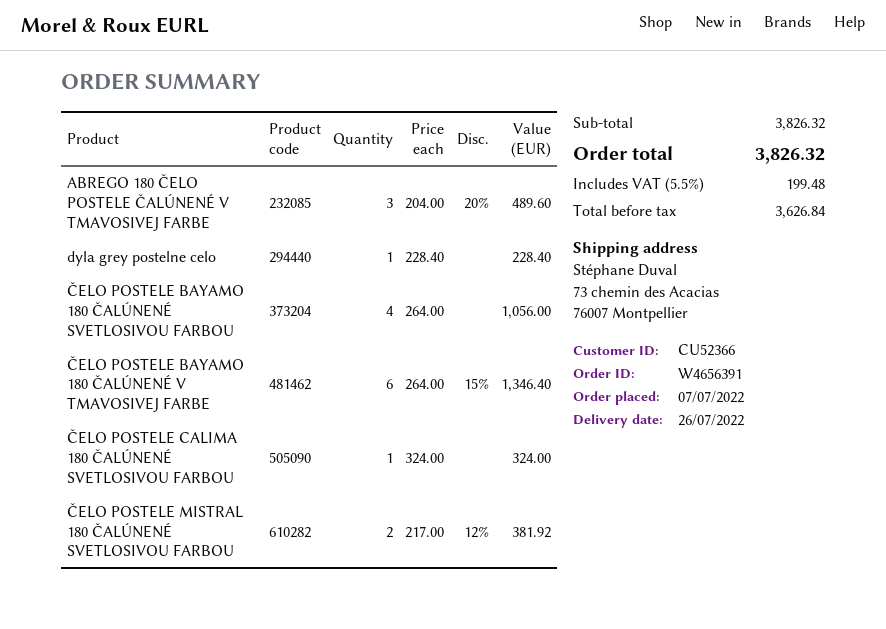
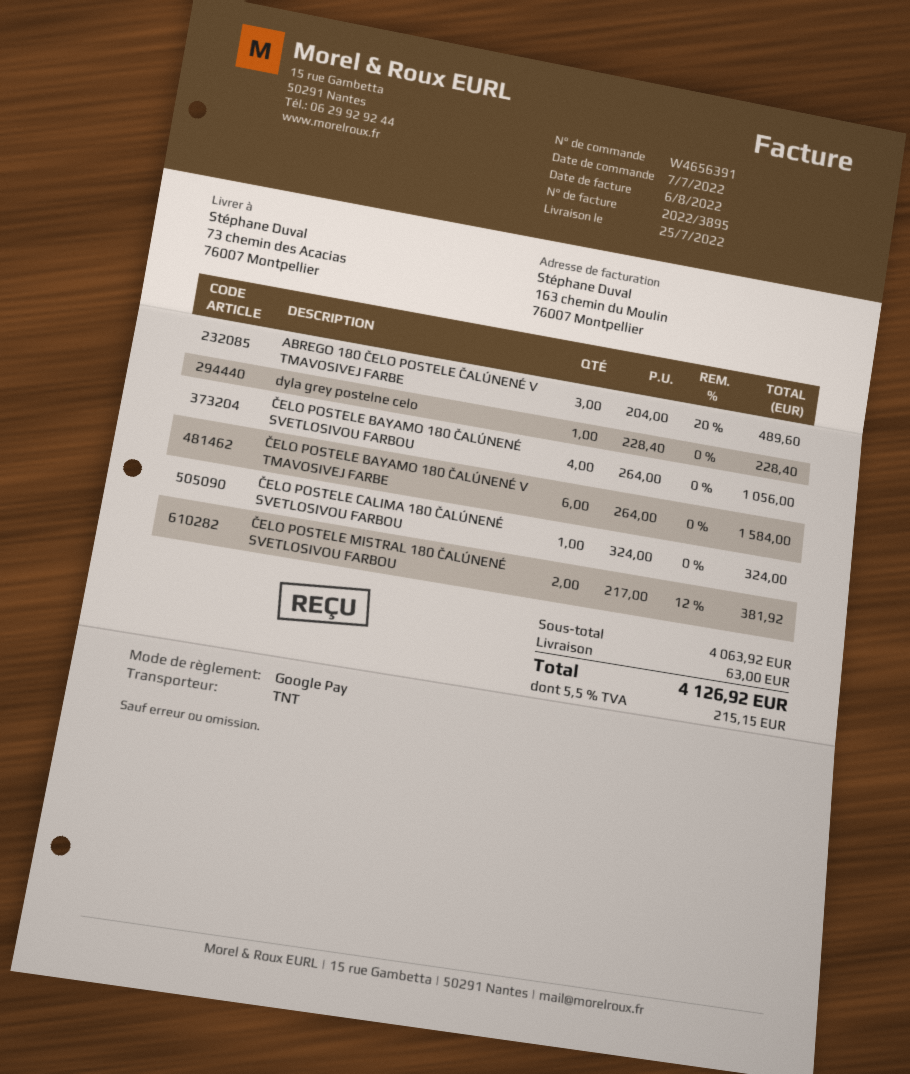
delivery date: 2022-07-26 -> 2022-07-25
ČELO POSTELE BAYAMO 180 ČALÚNENÉ V TMAVOSIVEJ FARBE: 6 x 264.00 - 15% = 1346.40 -> 6 x 264.00 = 1584.00
subtotal: 3826.32 -> 4063.92
shipping: none -> 63.00
tax: 5.5% = 199.48 -> 5.5% = 215.15
total: 3826.32 -> 4126.92

